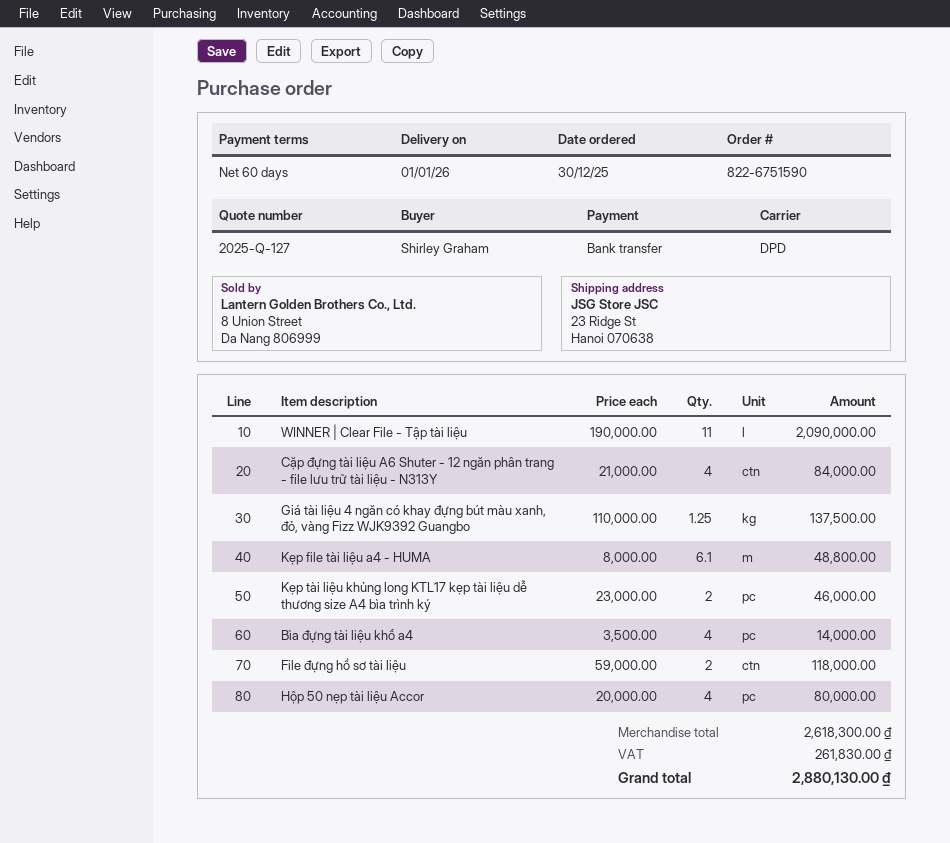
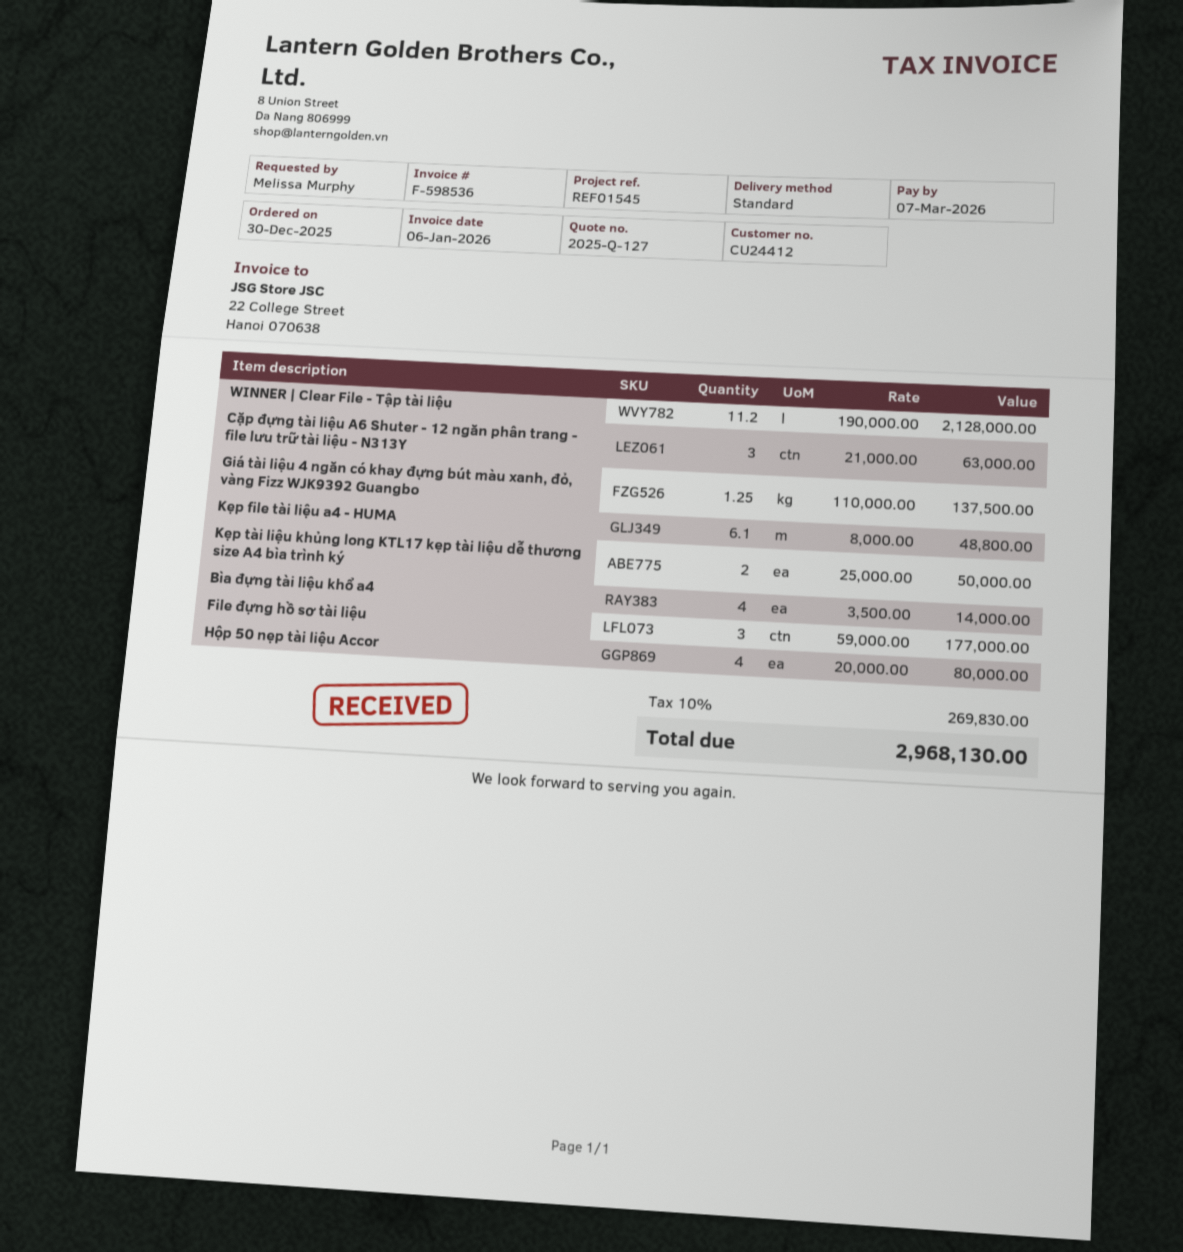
ordered by: Shirley Graham -> Melissa Murphy
shipping method: DPD -> standard
WINNER | Clear File - Tập tài liệu: 11 x 190000.00 = 2090000.00 -> 11.2 x 190000.00 = 2128000.00
Cặp đựng tài liệu A6 Shuter - 12 ngăn phân trang - file lưu trữ tài liệu - N313Y: 4 x 21000.00 = 84000.00 -> 3 x 21000.00 = 63000.00
Kẹp tài liệu khủng long KTL17 kẹp tài liệu dễ thương size A4 bìa trình ký: 2 x 23000.00 = 46000.00 -> 2 x 25000.00 = 50000.00
File đựng hồ sơ tài liệu: 2 x 59000.00 = 118000.00 -> 3 x 59000.00 = 177000.00
tax: 261830.00 -> 269830.00
total: 2880130.00 -> 2968130.00

